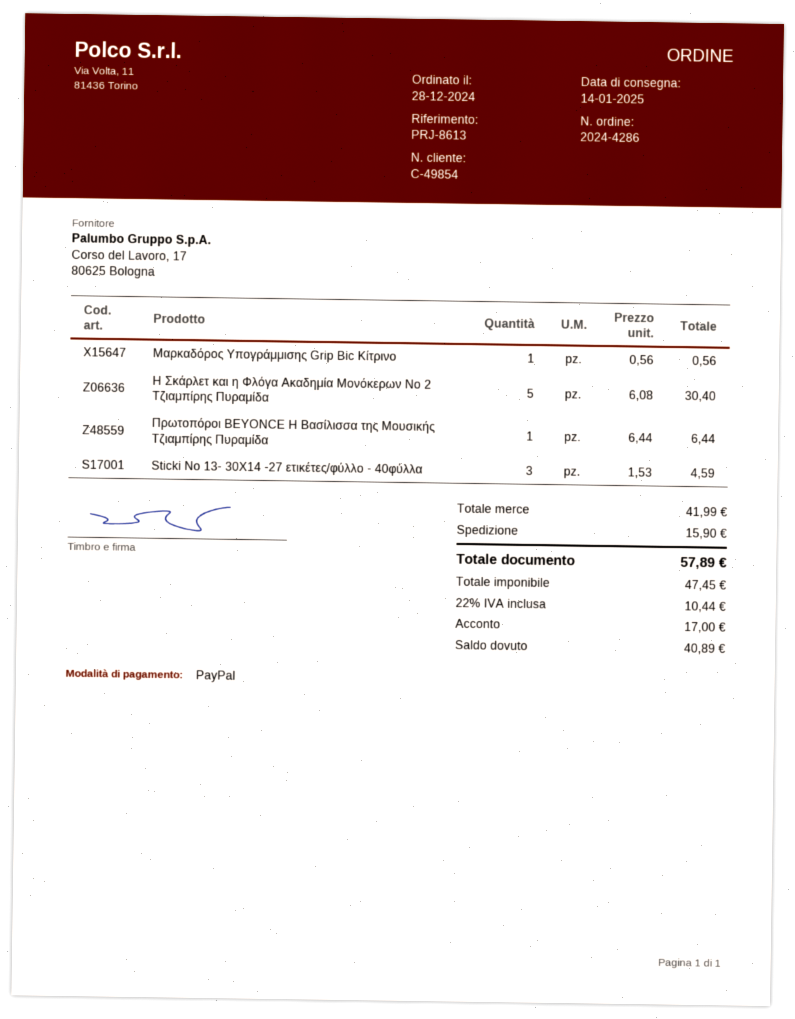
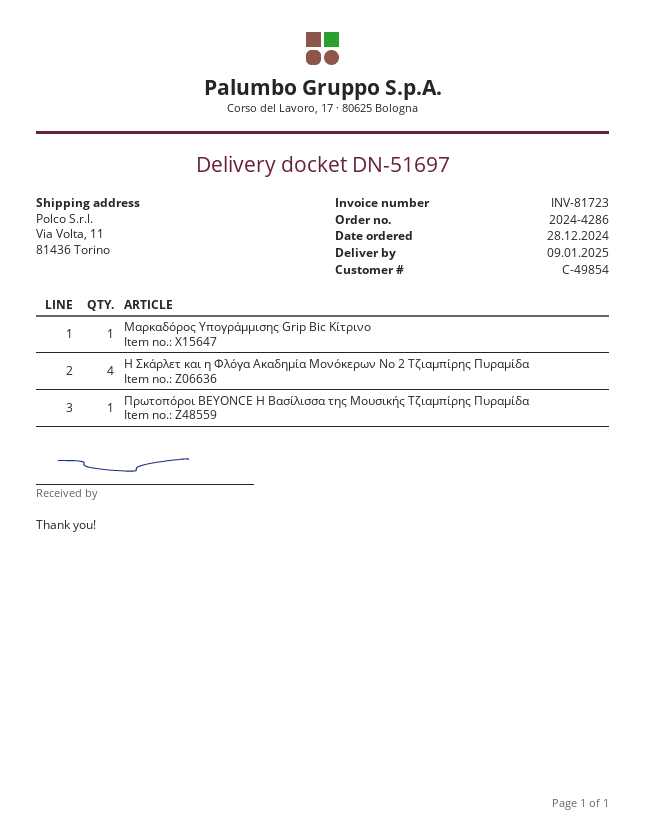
delivery date: 2025-01-14 -> 2025-01-09
Η Σκάρλετ και η Φλόγα Ακαδημία Μονόκερων Νο 2 Τζιαμπίρης Πυραμίδα: 5 -> 4
Sticki Νο 13- 30Χ14 -27 ετικέτες/φύλλο - 40φύλλα: 3 -> none

